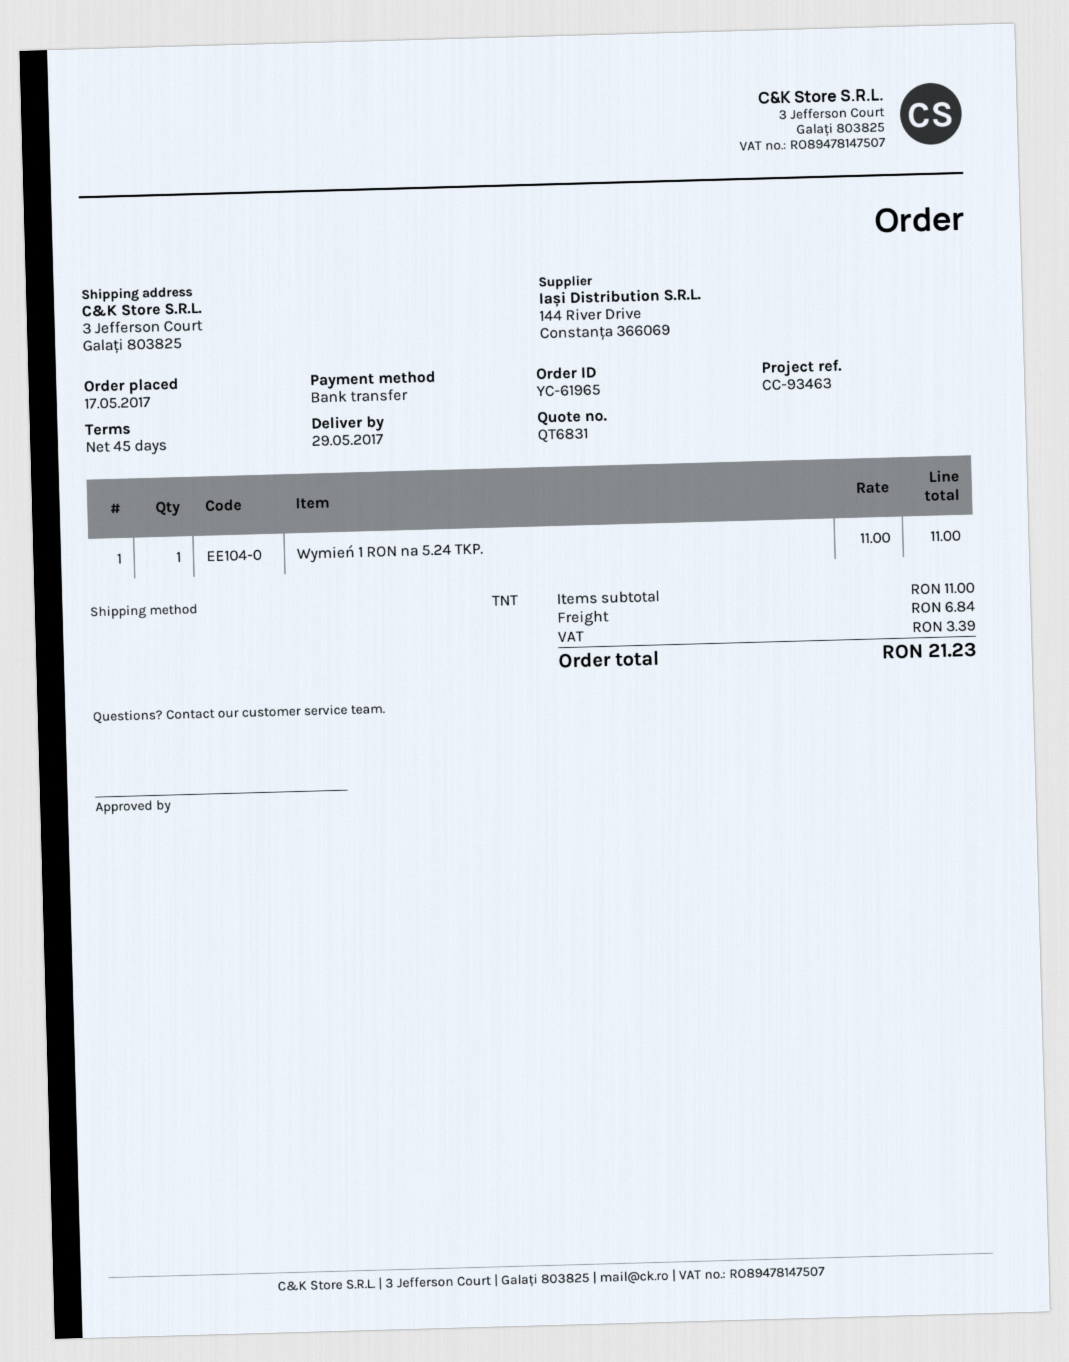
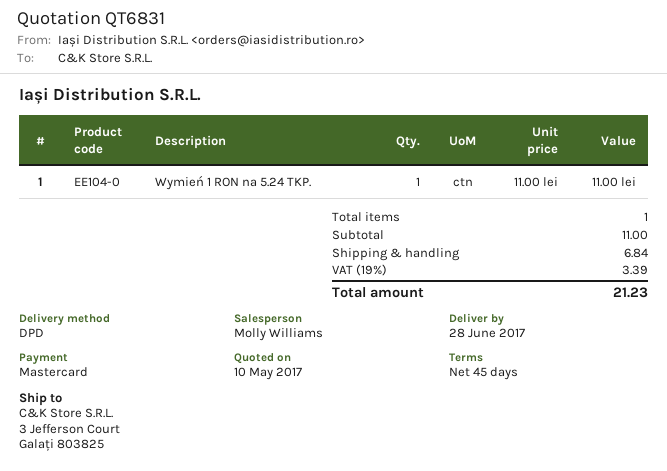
delivery date: 2017-05-29 -> 2017-06-28
payment method: bank transfer -> Mastercard
shipping method: TNT -> DPD

